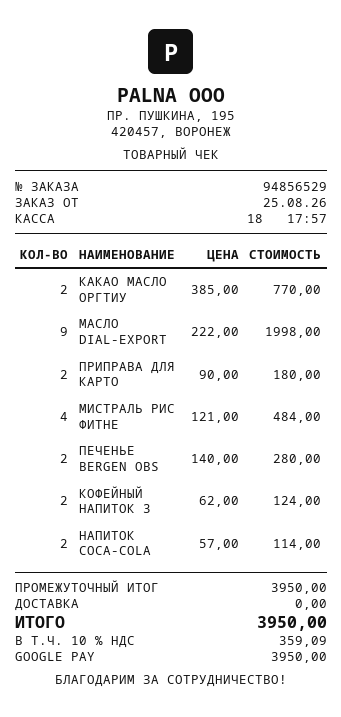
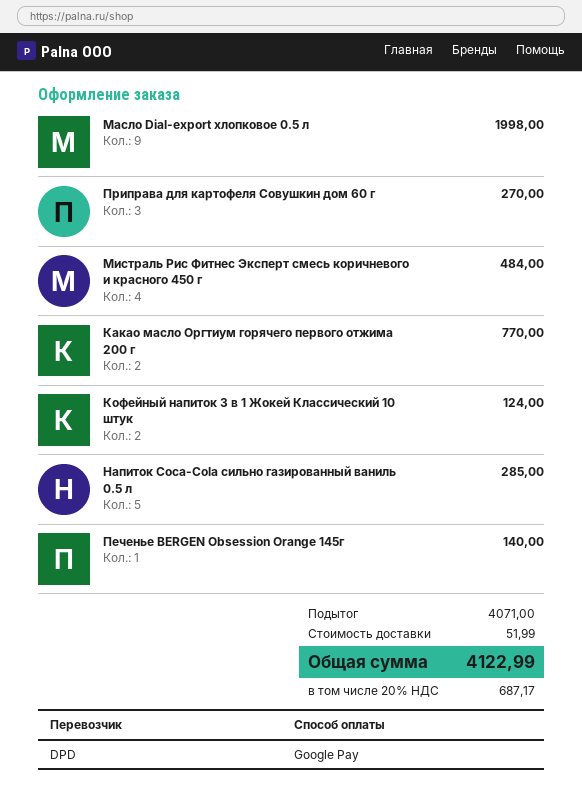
ПРИПРАВА ДЛЯ КАРТО: 2 for 180.00 -> 3 for 270.00
ПЕЧЕНЬЕ BERGEN OBS: 2 for 280.00 -> 1 for 140.00
НАПИТОК COCA-COLA: 2 for 114.00 -> 5 for 285.00
subtotal: 3950.00 -> 4071.00
shipping: 0.00 -> 51.99
tax: 10% = 359.09 -> 20% = 687.17
total: 3950.00 -> 4122.99

